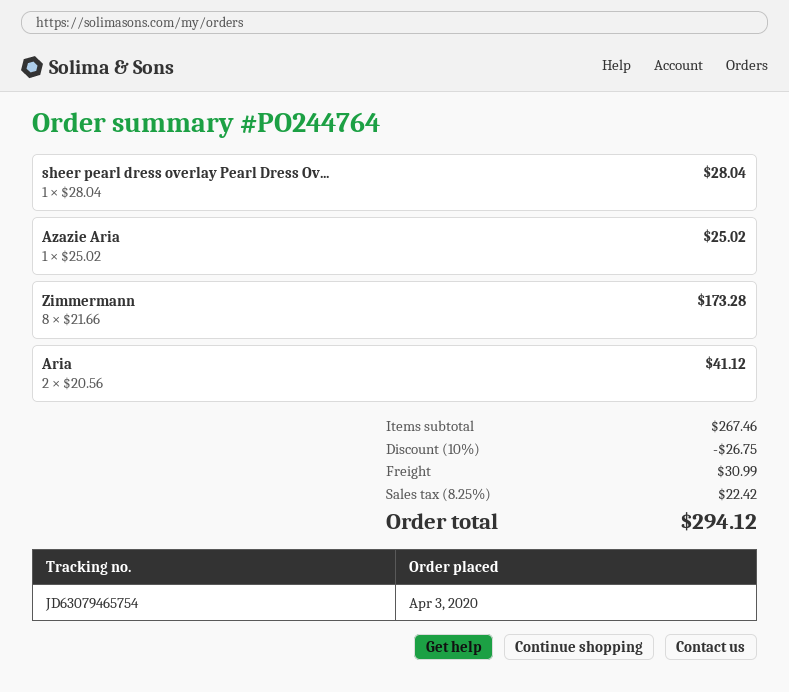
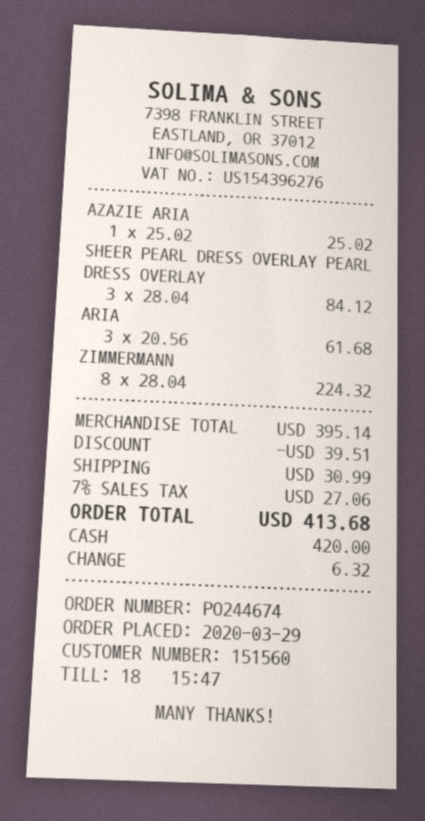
order number: PO244764 -> PO244674
order date: 2020-04-03 -> 2020-03-29
sheer pearl dress overlay Pearl Dress Ov...: 1 x 28.04 = 28.04 -> 3 x 28.04 = 84.12
Zimmermann: 8 x 21.66 = 173.28 -> 8 x 28.04 = 224.32
Aria: 2 x 20.56 = 41.12 -> 3 x 20.56 = 61.68
subtotal: 267.46 -> 395.14
discount: 26.75 -> 39.51
tax: 8.25% = 22.42 -> 7% = 27.06
total: 294.12 -> 413.68

